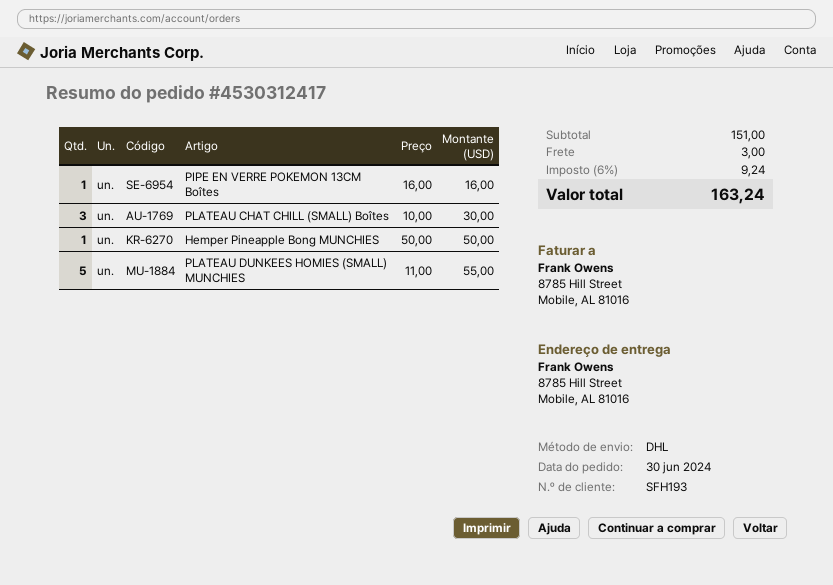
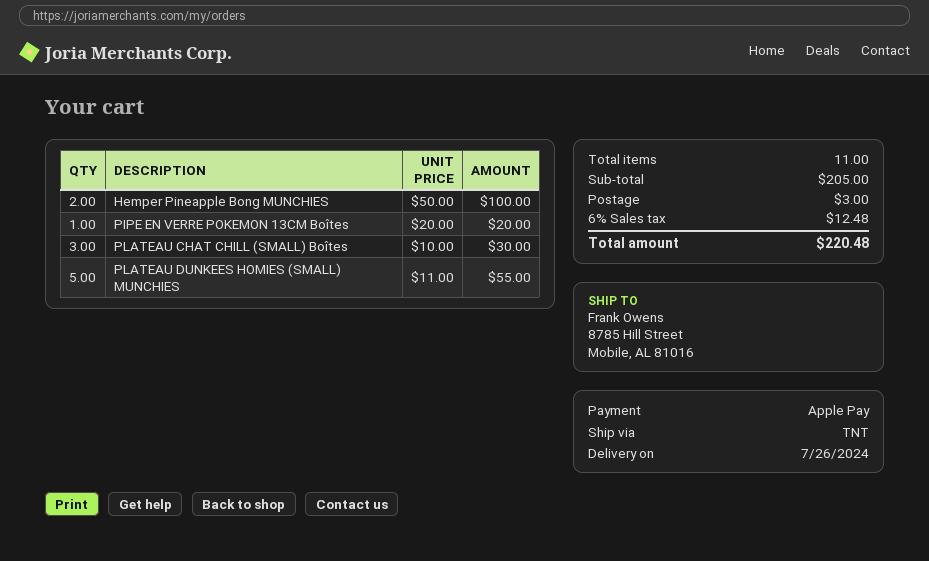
shipping method: DHL -> TNT
PIPE EN VERRE POKEMON 13CM Boîtes: 1 x 16.00 = 16.00 -> 1 x 20.00 = 20.00
Hemper Pineapple Bong MUNCHIES: 1 x 50.00 = 50.00 -> 2 x 50.00 = 100.00
subtotal: 151.00 -> 205.00
tax: 6% = 9.24 -> 6% = 12.48
total: 163.24 -> 220.48

